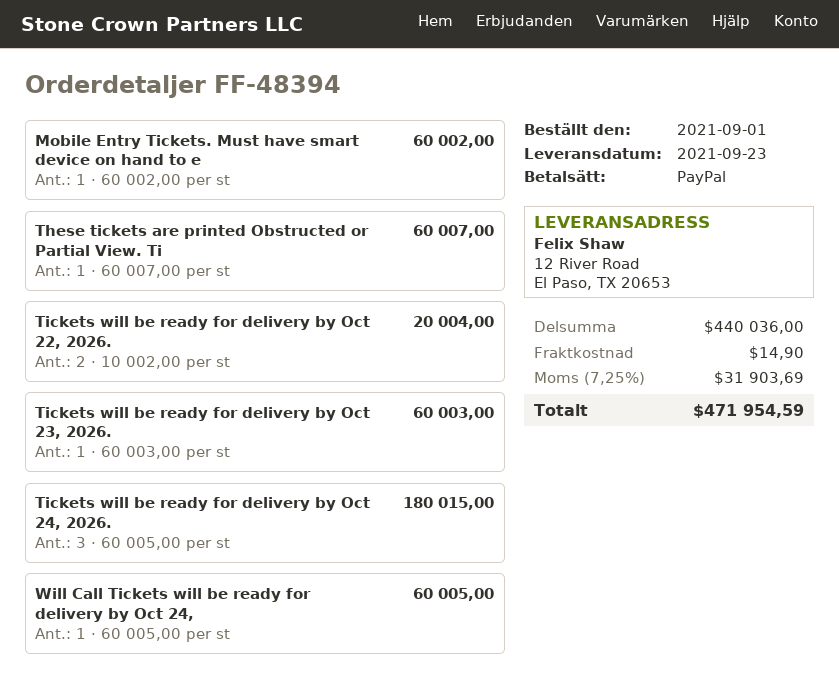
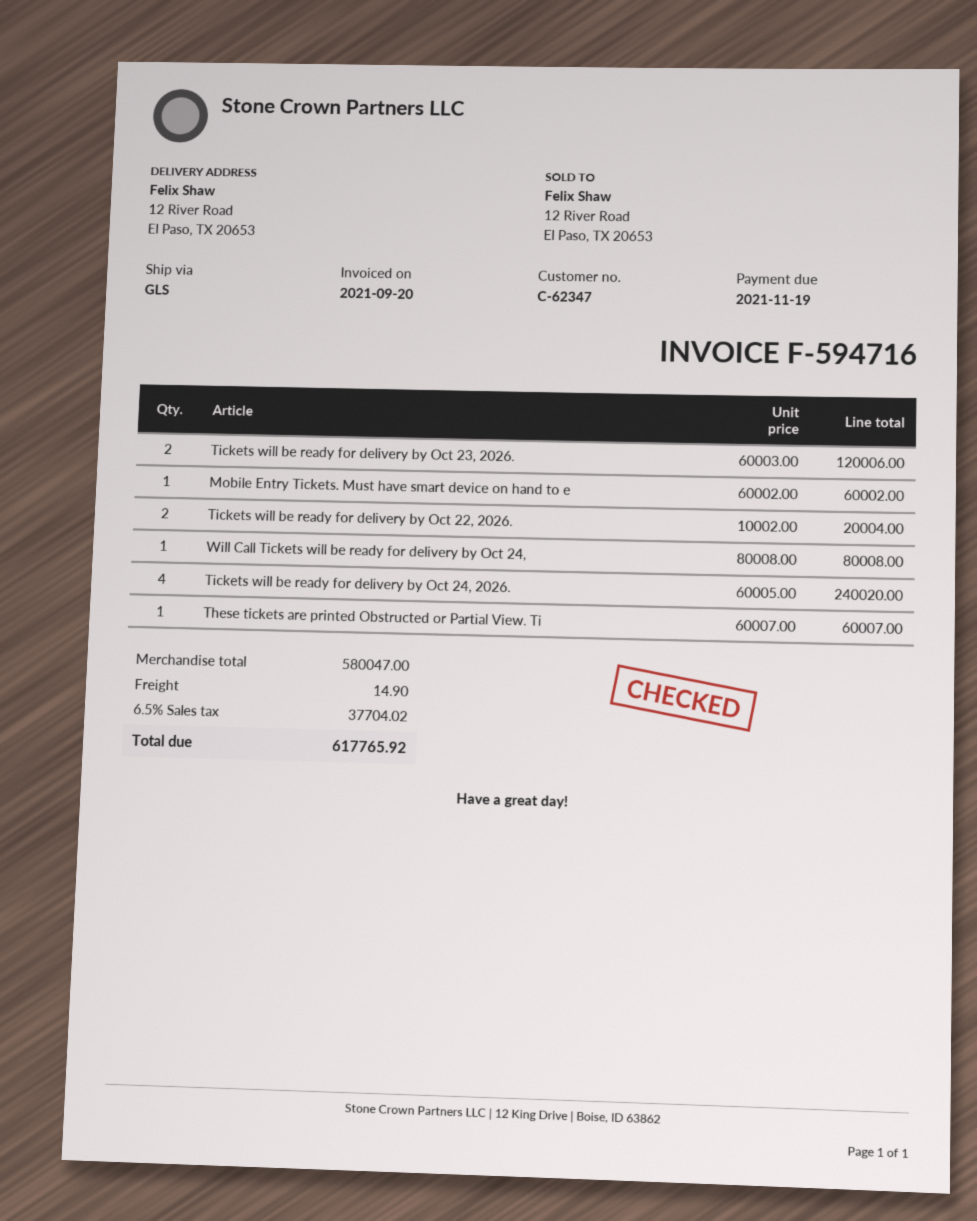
Tickets will be ready for delivery by Oct 23, 2026.: 1 x 60003.00 = 60003.00 -> 2 x 60003.00 = 120006.00
Tickets will be ready for delivery by Oct 24, 2026.: 3 x 60005.00 = 180015.00 -> 4 x 60005.00 = 240020.00
Will Call Tickets will be ready for delivery by Oct 24,: 1 x 60005.00 = 60005.00 -> 1 x 80008.00 = 80008.00
subtotal: 440036.00 -> 580047.00
tax: 7.25% = 31903.69 -> 6.5% = 37704.02
total: 471954.59 -> 617765.92

